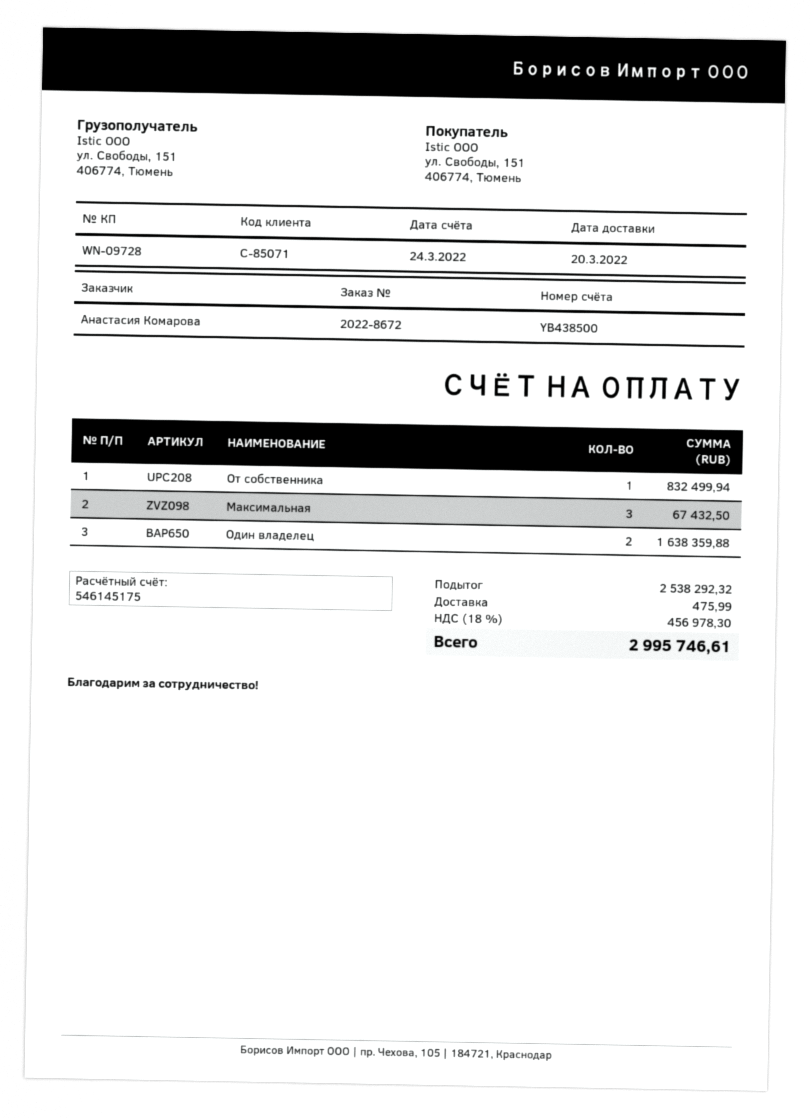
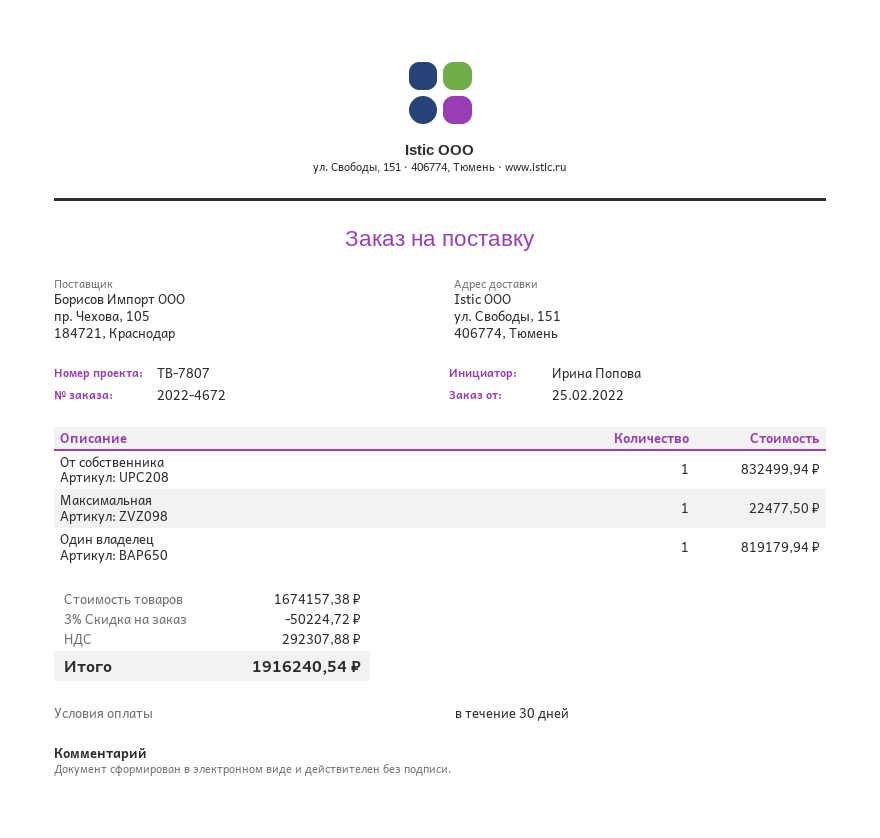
order number: 2022-8672 -> 2022-4672
ordered by: Анастасия Комарова -> Ирина Попова
Максимальная: 3 for 67432.50 -> 1 for 22477.50
Один владелец: 2 for 1638359.88 -> 1 for 819179.94
subtotal: 2538292.32 -> 1674157.38
discount: none -> 3% = 50224.72
shipping: 475.99 -> none
tax: 456978.30 -> 292307.88
total: 2995746.61 -> 1916240.54

